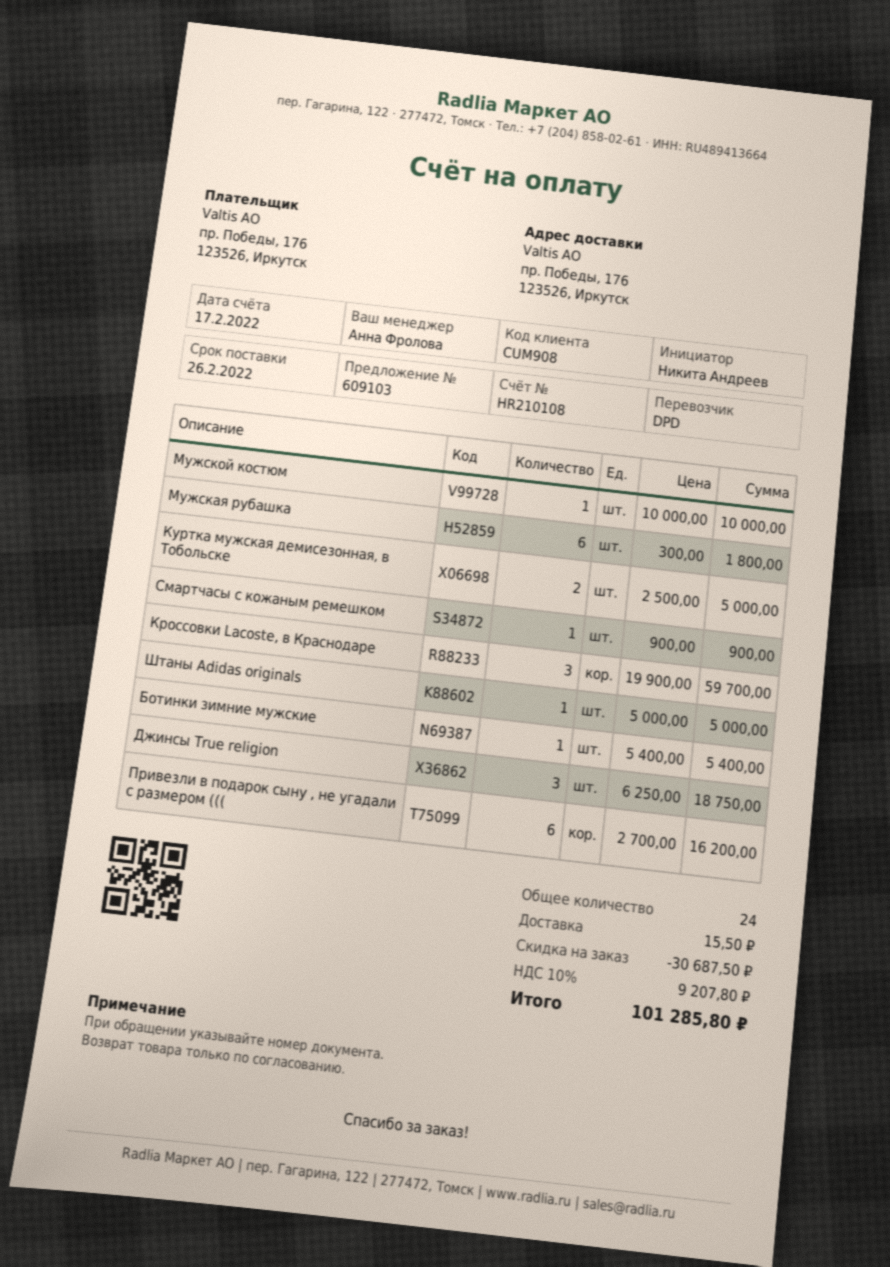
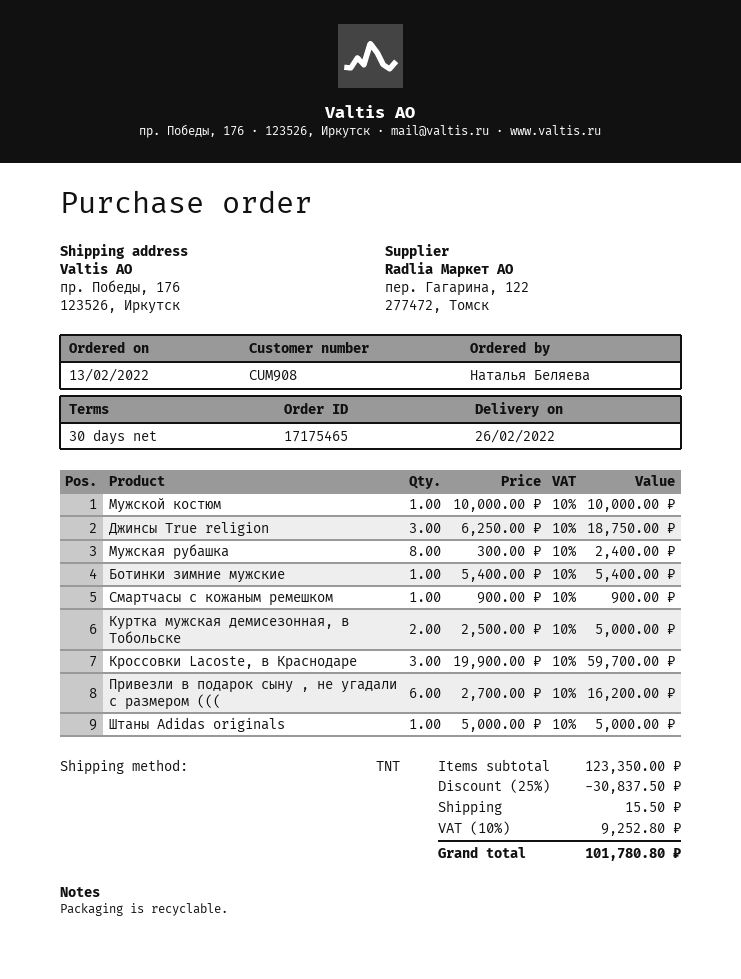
ordered by: Никита Андреев -> Наталья Беляева
shipping method: DPD -> TNT
Мужская рубашка: 6 x 300.00 = 1800.00 -> 8 x 300.00 = 2400.00
discount: 30687.50 -> 30837.50
tax: 10% = 9207.80 -> 10% = 9252.80
total: 101285.80 -> 101780.80

